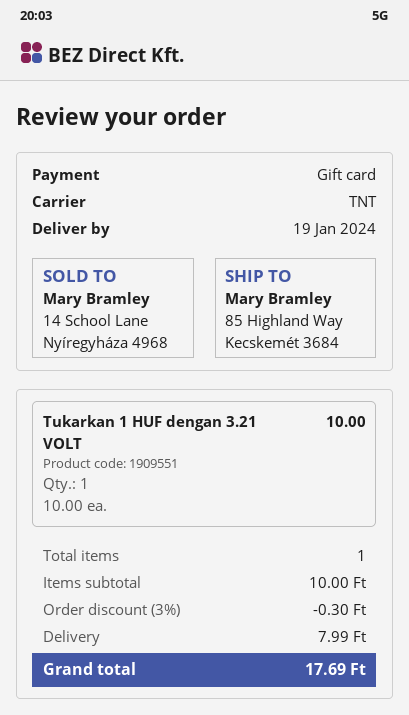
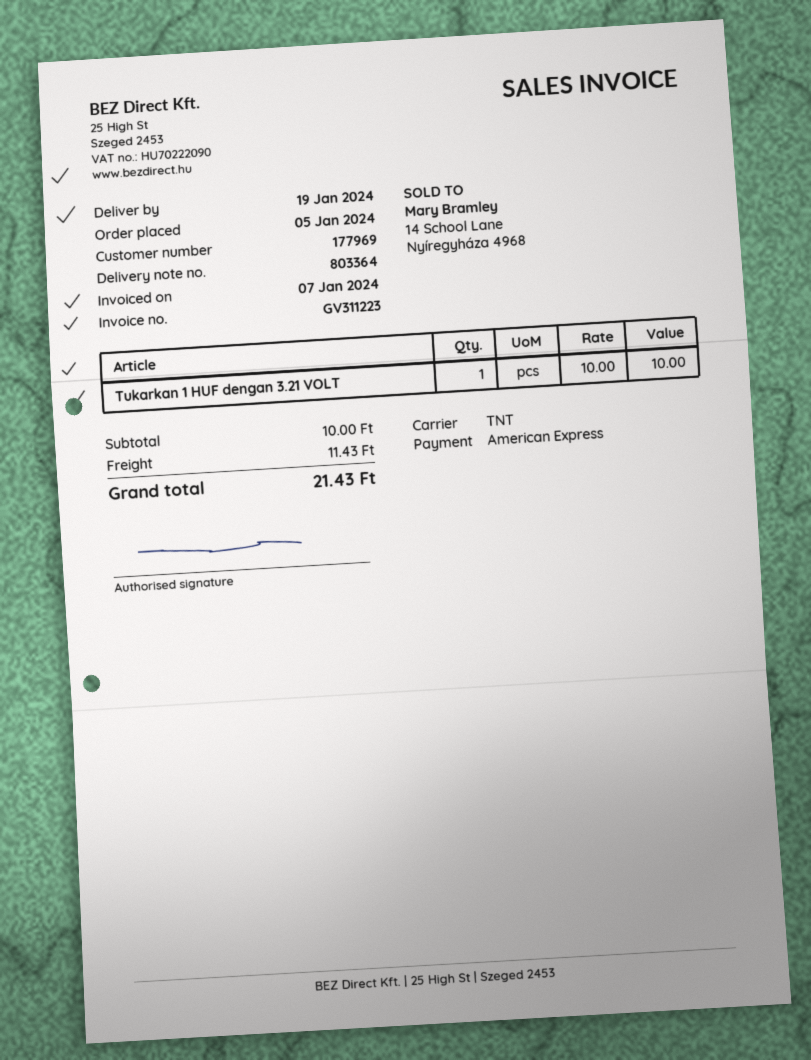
payment method: gift card -> American Express
discount: 3% = 0.30 -> none
shipping: 7.99 -> 11.43
total: 17.69 -> 21.43

